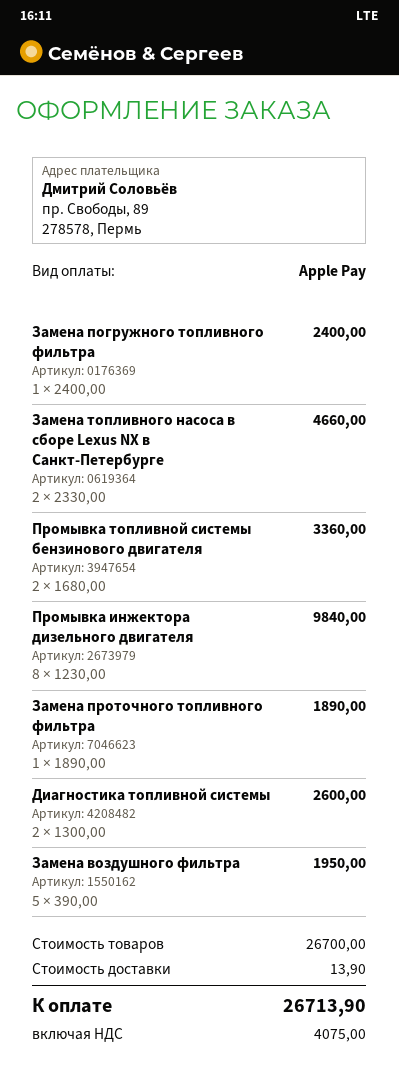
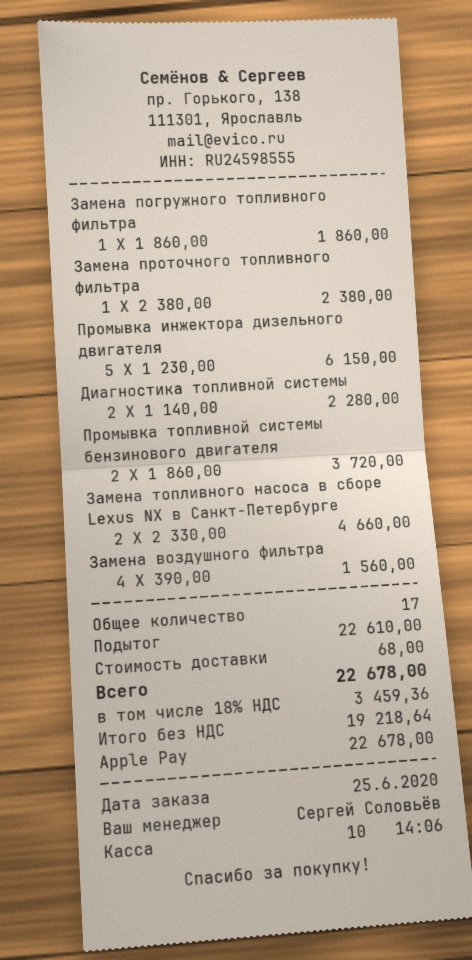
Замена погружного топливного фильтра: 1 x 2400.00 = 2400.00 -> 1 x 1860.00 = 1860.00
Промывка топливной системы бензинового двигателя: 2 x 1680.00 = 3360.00 -> 2 x 1860.00 = 3720.00
Промывка инжектора дизельного двигателя: 8 x 1230.00 = 9840.00 -> 5 x 1230.00 = 6150.00
Замена проточного топливного фильтра: 1 x 1890.00 = 1890.00 -> 1 x 2380.00 = 2380.00
Диагностика топливной системы: 2 x 1300.00 = 2600.00 -> 2 x 1140.00 = 2280.00
Замена воздушного фильтра: 5 x 390.00 = 1950.00 -> 4 x 390.00 = 1560.00
subtotal: 26700.00 -> 22610.00
shipping: 13.90 -> 68.00
tax: 4075.00 -> 3459.36
total: 26713.90 -> 22678.00

